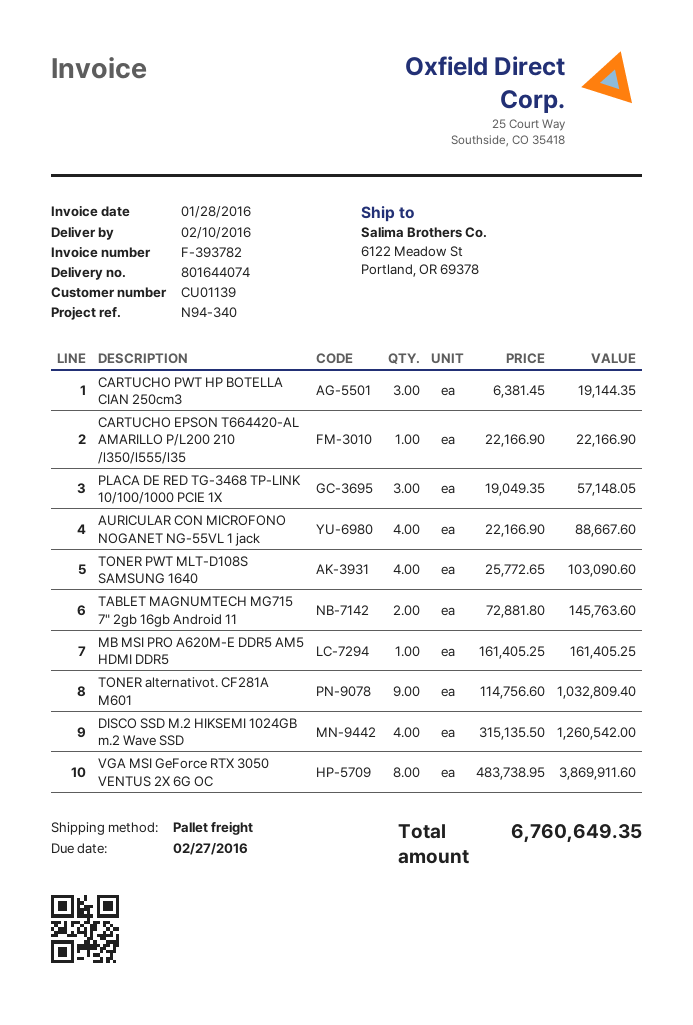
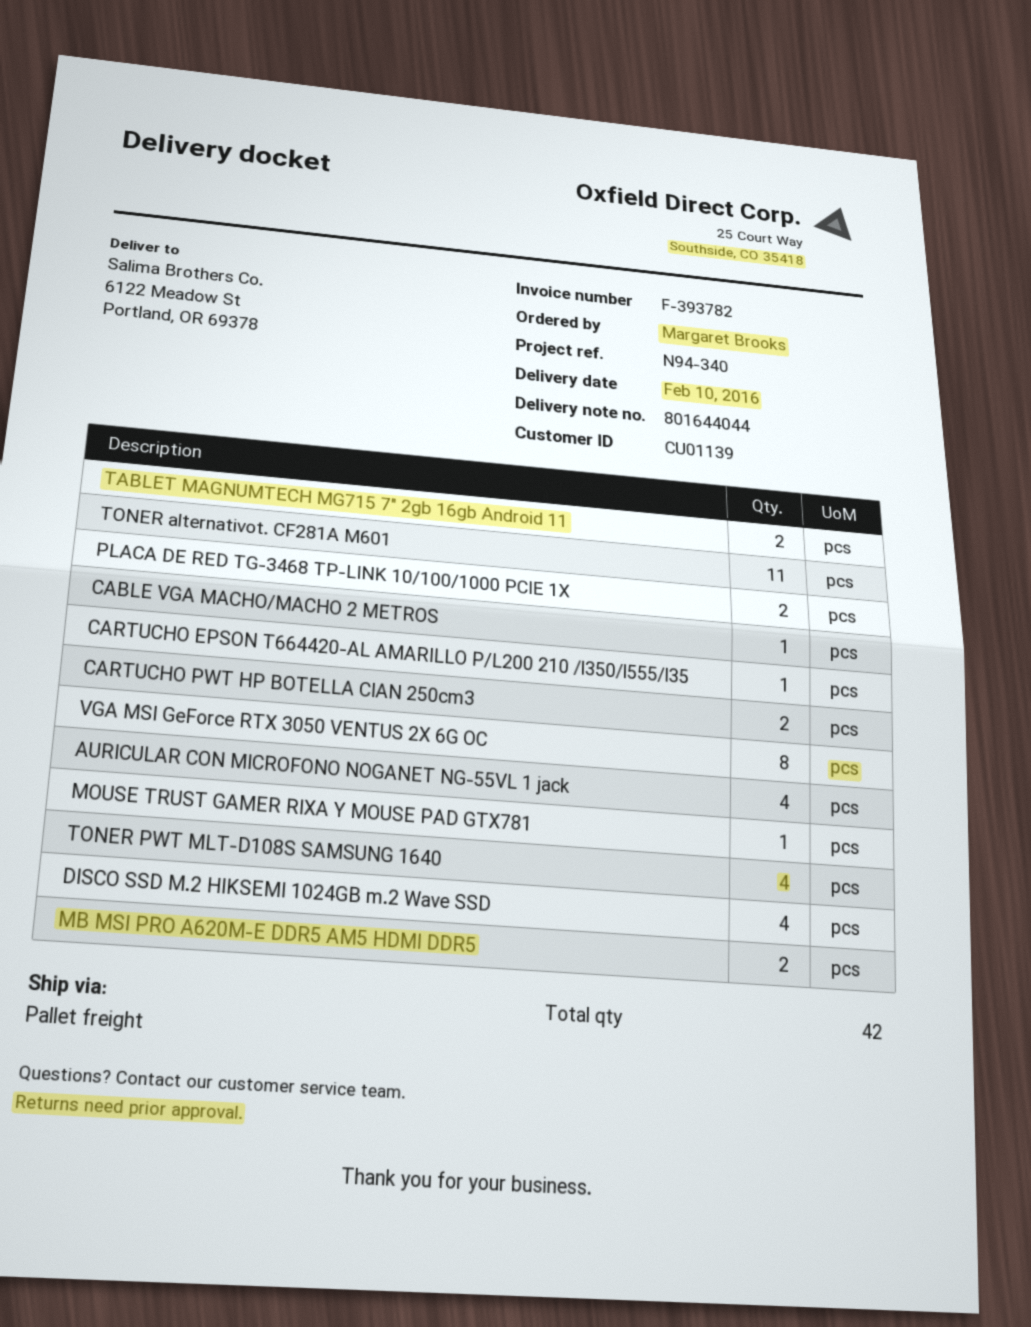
delivery note number: 801644074 -> 801644044
CARTUCHO PWT HP BOTELLA CIAN 250cm3: 3 -> 2
PLACA DE RED TG-3468 TP-LINK 10/100/1000 PCIE 1X: 3 -> 2
MB MSI PRO A620M-E DDR5 AM5 HDMI DDR5: 1 -> 2
TONER alternativot. CF281A M601: 9 -> 11
CABLE VGA MACHO/MACHO 2 METROS: none -> 1
MOUSE TRUST GAMER RIXA Y MOUSE PAD GTX781: none -> 1

